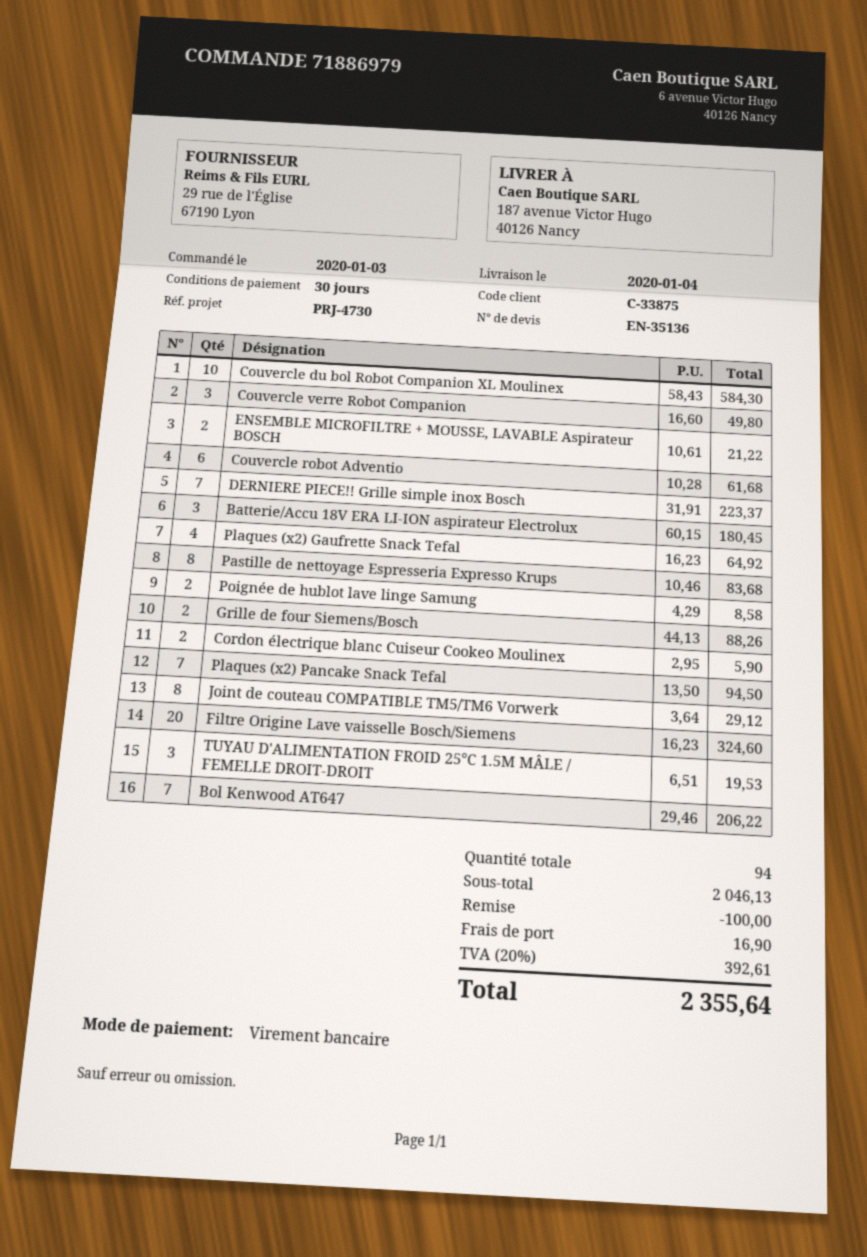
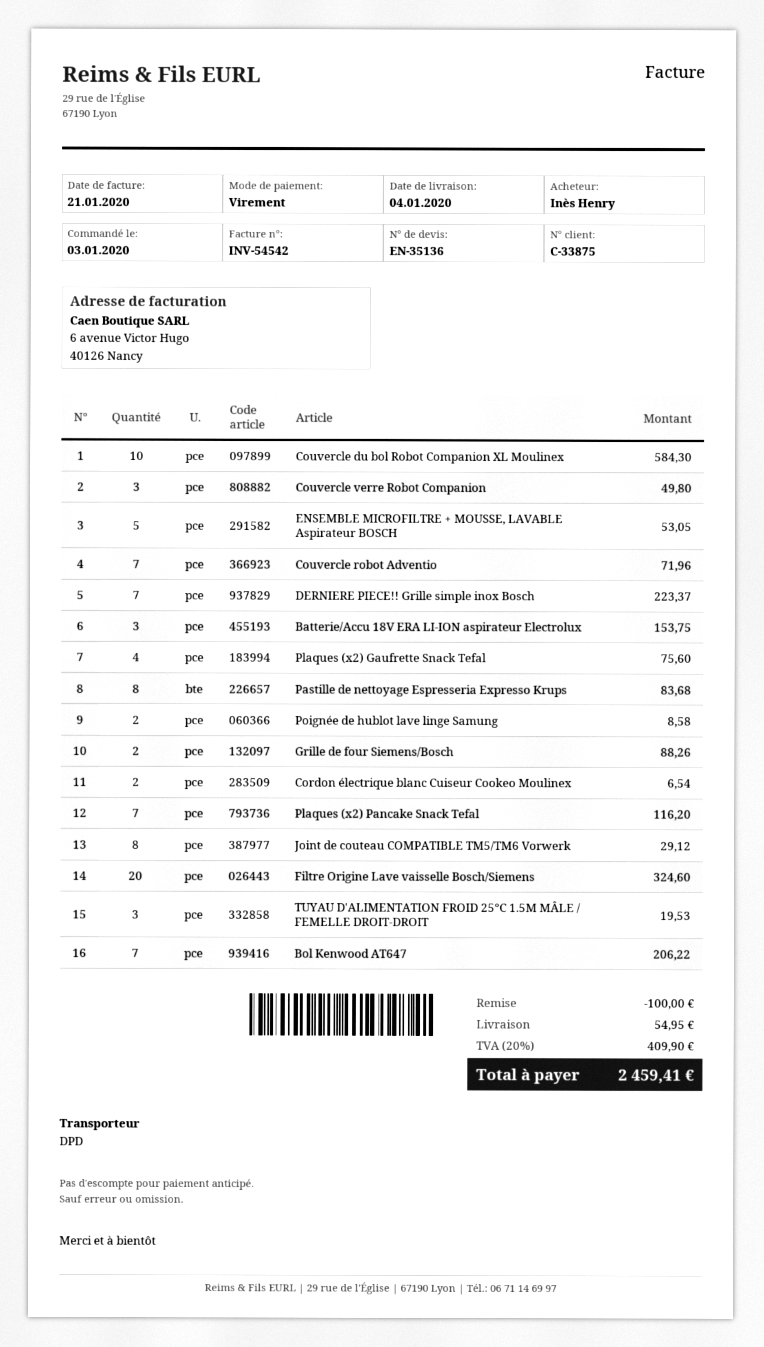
ENSEMBLE MICROFILTRE + MOUSSE, LAVABLE Aspirateur BOSCH: 2 for 21.22 -> 5 for 53.05
Couvercle robot Adventio: 6 for 61.68 -> 7 for 71.96
Batterie/Accu 18V ERA LI-ION aspirateur Electrolux: 3 for 180.45 -> 3 for 153.75
Plaques (x2) Gaufrette Snack Tefal: 4 for 64.92 -> 4 for 75.60
Cordon électrique blanc Cuiseur Cookeo Moulinex: 2 for 5.90 -> 2 for 6.54
Plaques (x2) Pancake Snack Tefal: 7 for 94.50 -> 7 for 116.20
shipping: 16.90 -> 54.95
tax: 20% = 392.61 -> 20% = 409.90
total: 2355.64 -> 2459.41

